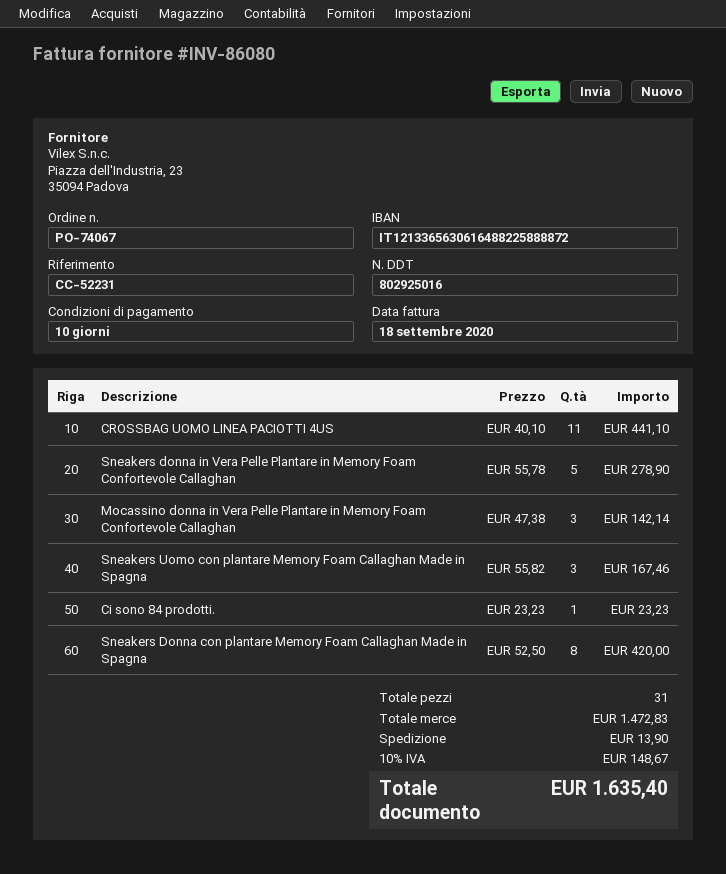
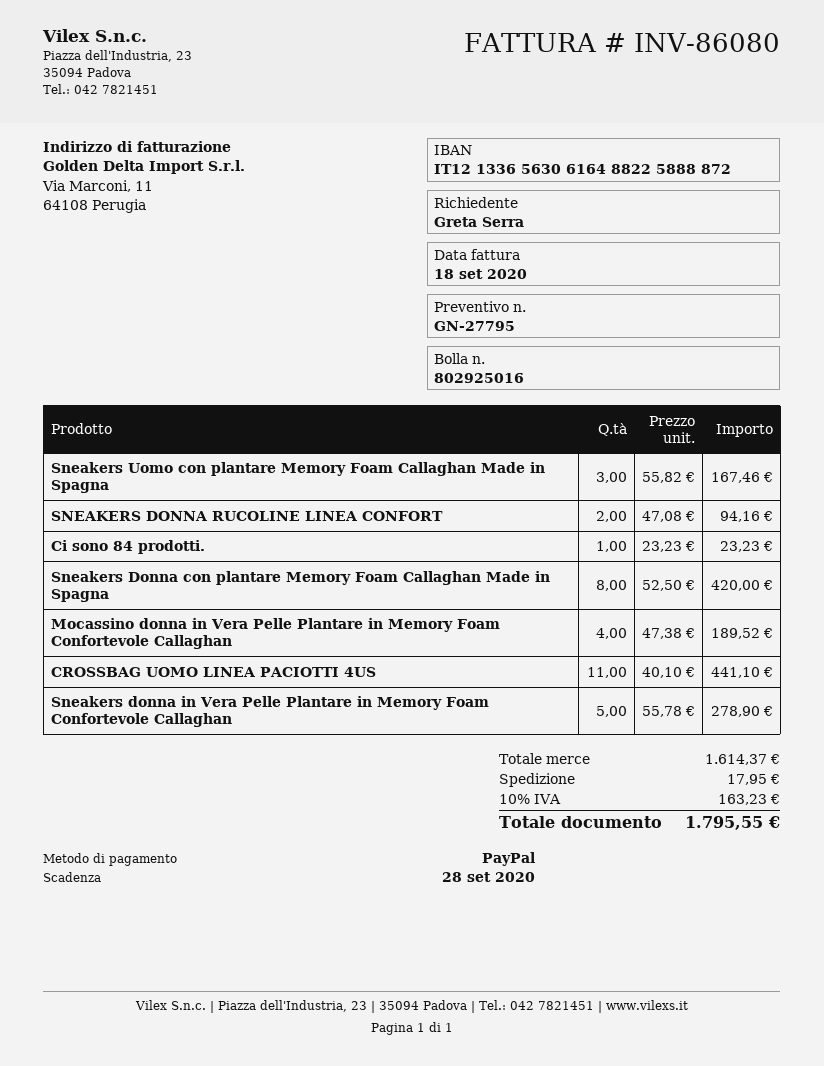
Mocassino donna in Vera Pelle Plantare in Memory Foam Confortevole Callaghan: 3 x 47.38 = 142.14 -> 4 x 47.38 = 189.52
SNEAKERS DONNA RUCOLINE LINEA CONFORT: none -> 2 x 47.08 = 94.16
subtotal: 1472.83 -> 1614.37
shipping: 13.90 -> 17.95
tax: 10% = 148.67 -> 10% = 163.23
total: 1635.40 -> 1795.55

